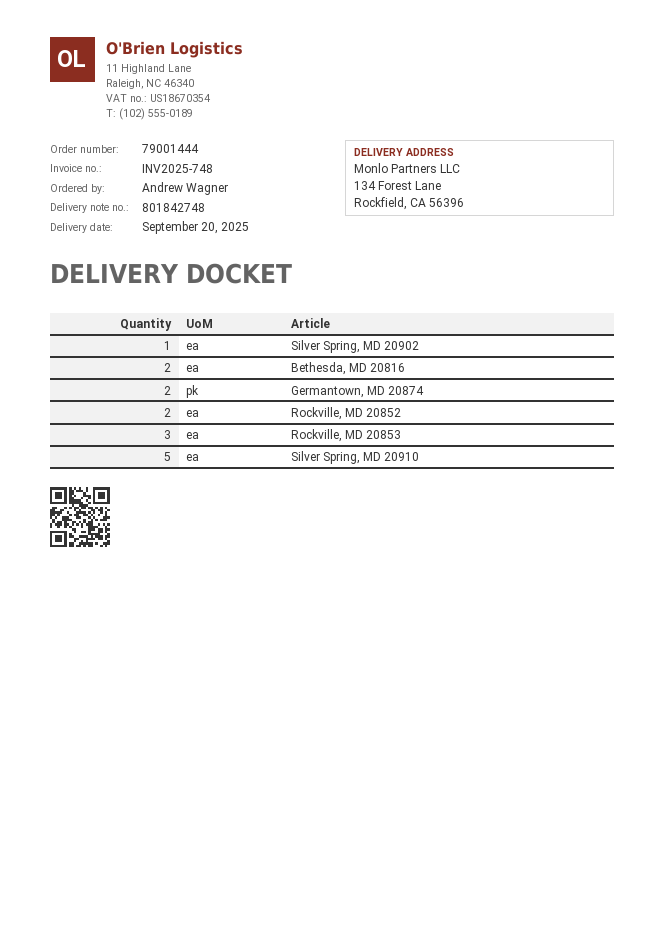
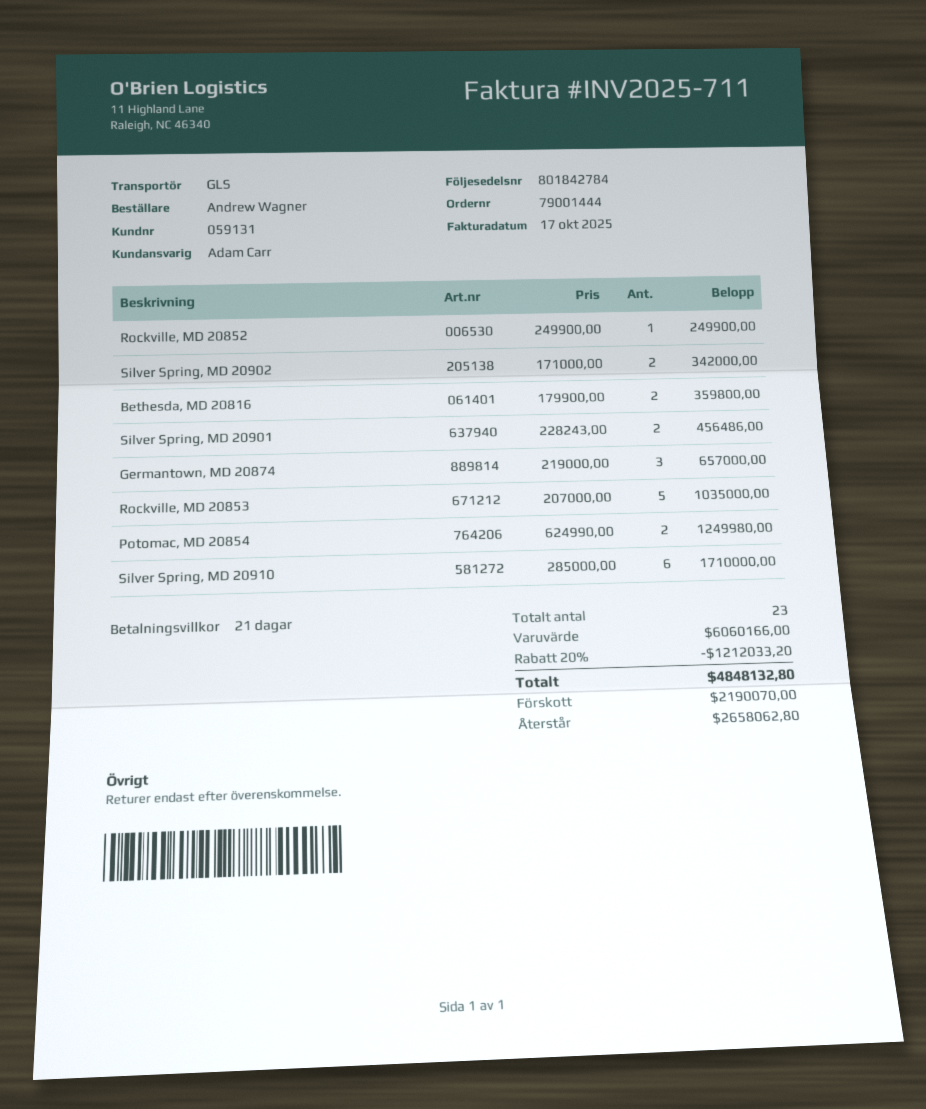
delivery note number: 801842748 -> 801842784
invoice number: INV2025-748 -> INV2025-711
Silver Spring, MD 20902: 1 -> 2
Germantown, MD 20874: 2 -> 3
Rockville, MD 20852: 2 -> 1
Rockville, MD 20853: 3 -> 5
Silver Spring, MD 20910: 5 -> 6
Silver Spring, MD 20901: none -> 2
Potomac, MD 20854: none -> 2

